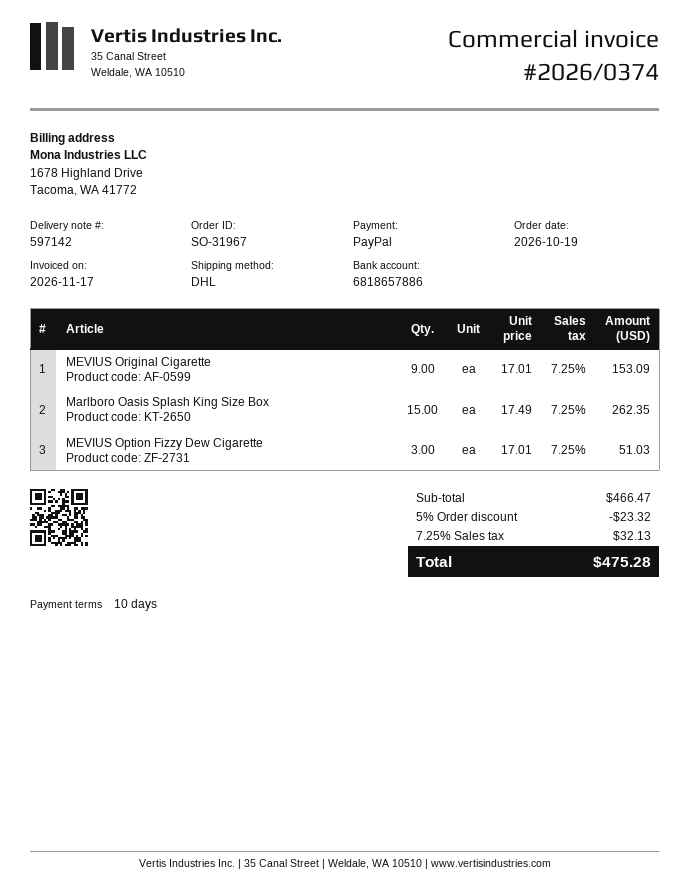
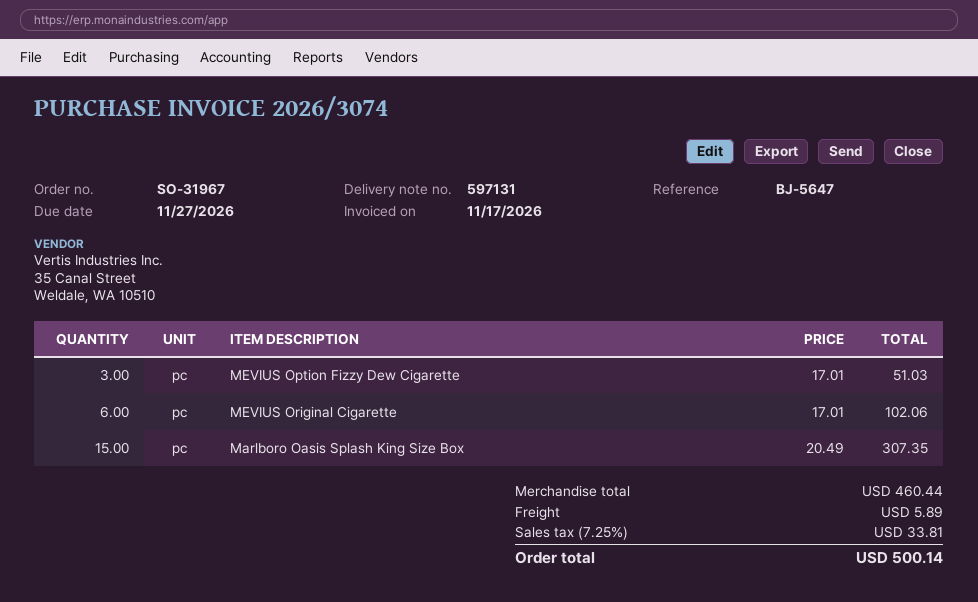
delivery note number: 597142 -> 597131
invoice number: 2026/0374 -> 2026/3074
MEVIUS Original Cigarette: 9 x 17.01 = 153.09 -> 6 x 17.01 = 102.06
Marlboro Oasis Splash King Size Box: 15 x 17.49 = 262.35 -> 15 x 20.49 = 307.35
subtotal: 466.47 -> 460.44
discount: 5% = 23.32 -> none
shipping: none -> 5.89
tax: 7.25% = 32.13 -> 7.25% = 33.81
total: 475.28 -> 500.14

